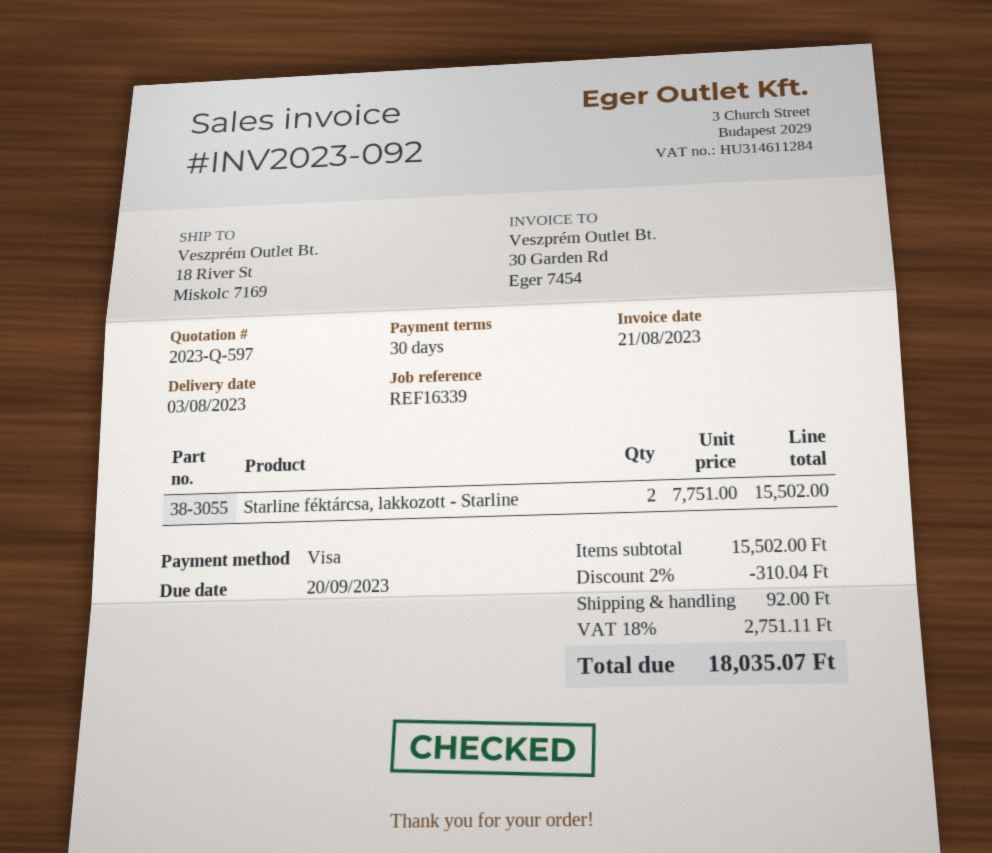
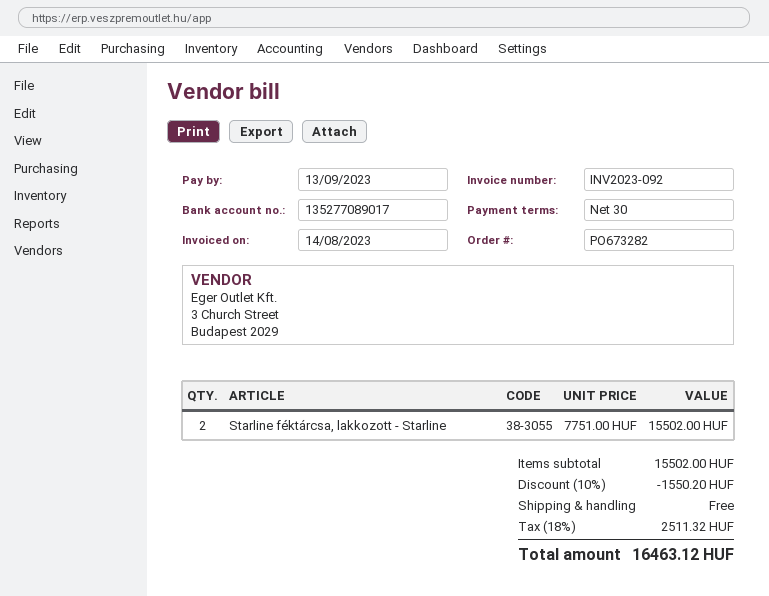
invoice date: 2023-08-21 -> 2023-08-14
due date: 2023-09-20 -> 2023-09-13
discount: 2% = 310.04 -> 10% = 1550.20
shipping: 92.00 -> 0.00
tax: 18% = 2751.11 -> 18% = 2511.32
total: 18035.07 -> 16463.12

